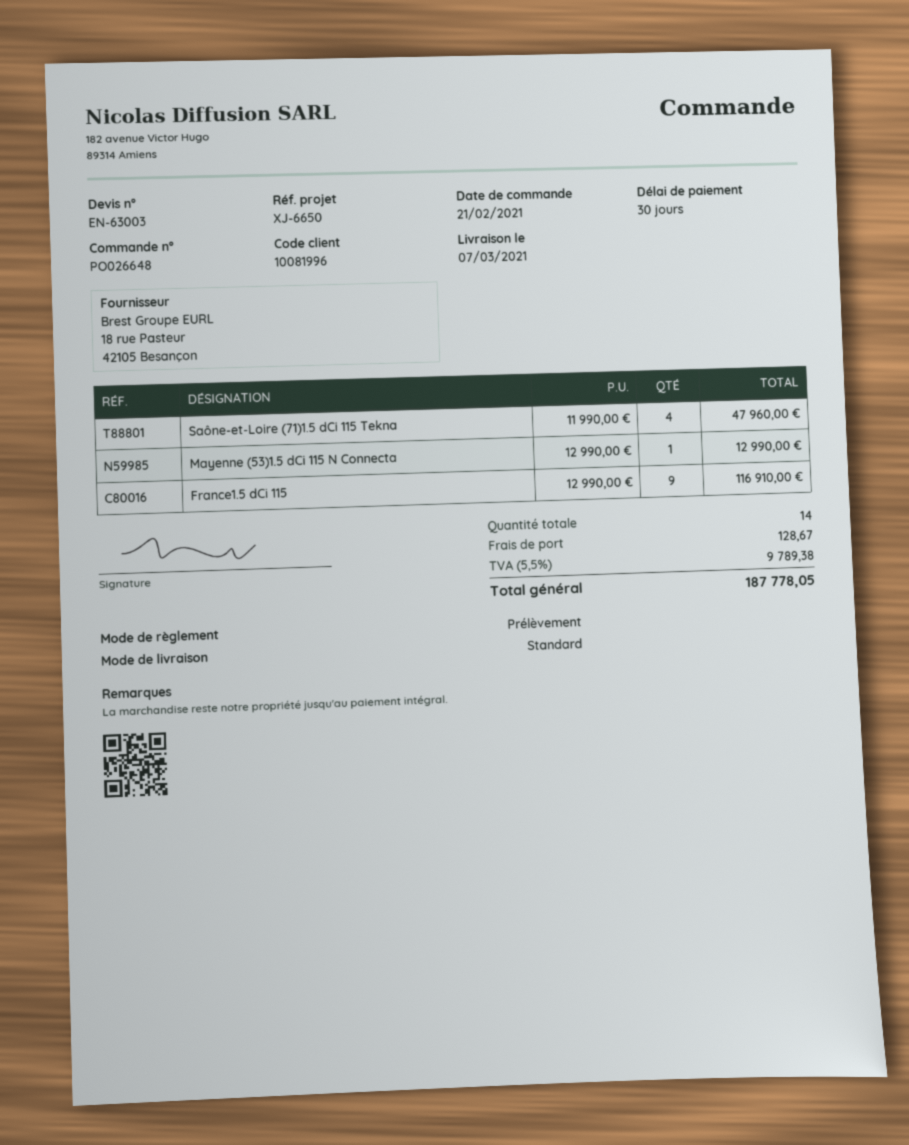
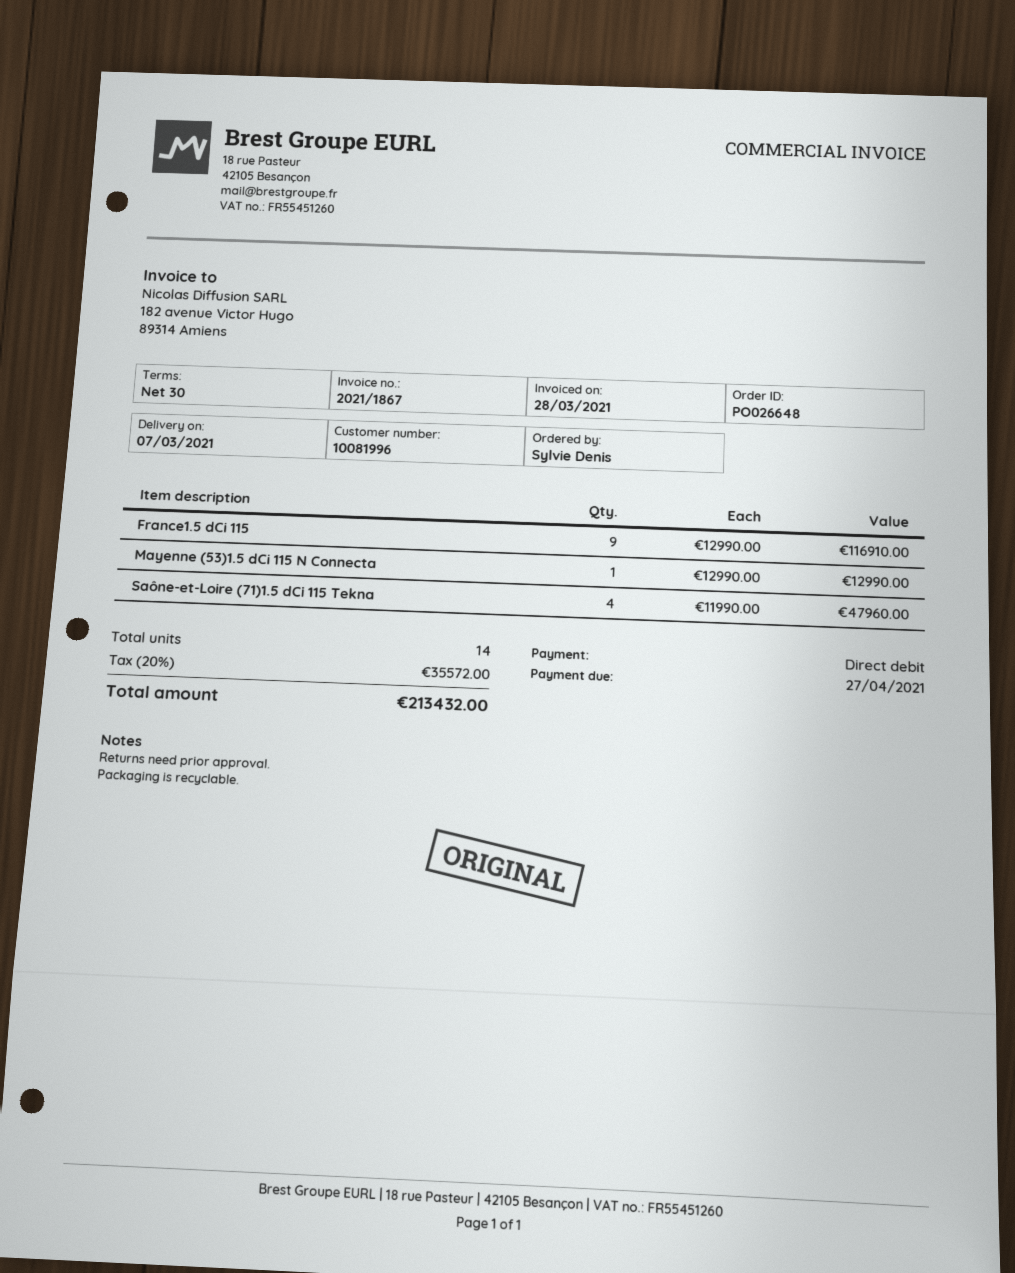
shipping: 128.67 -> none
tax: 5.5% = 9789.38 -> 20% = 35572.00
total: 187778.05 -> 213432.00

